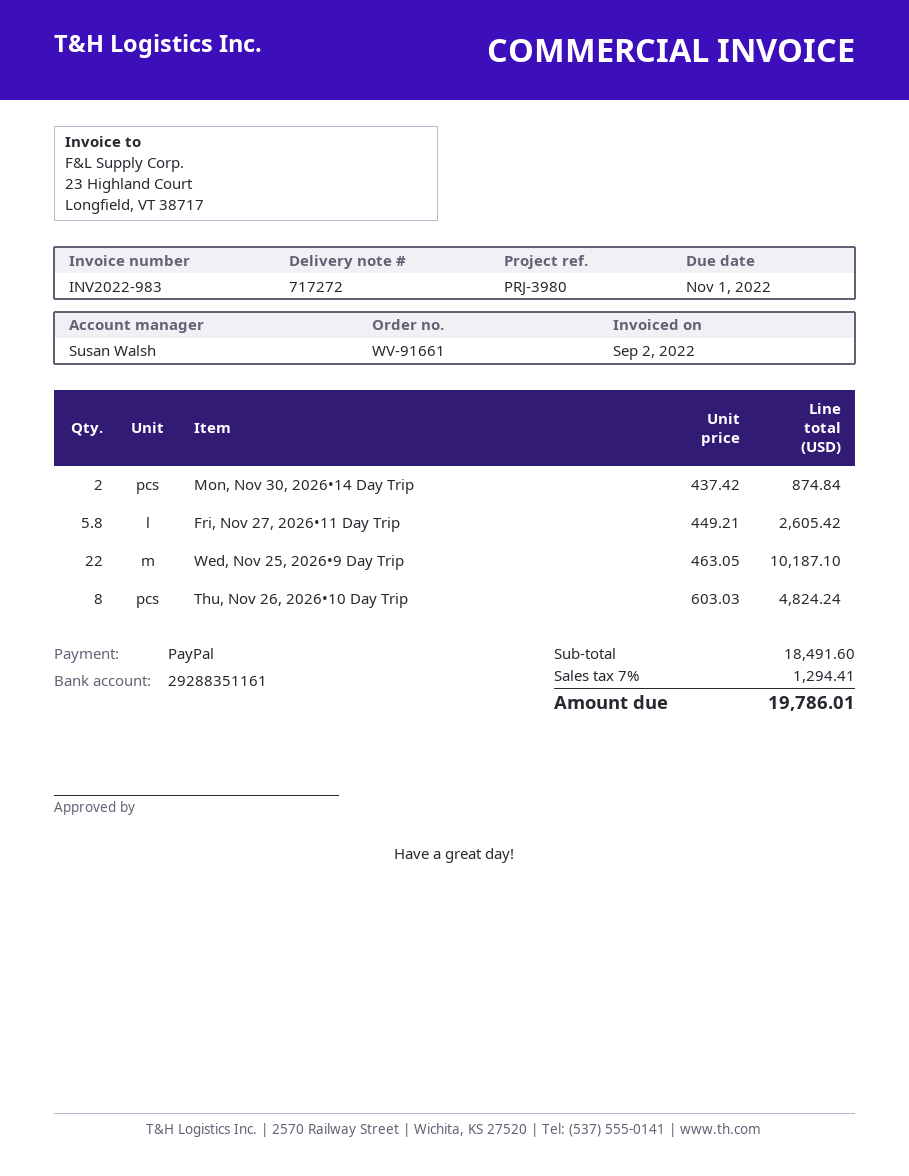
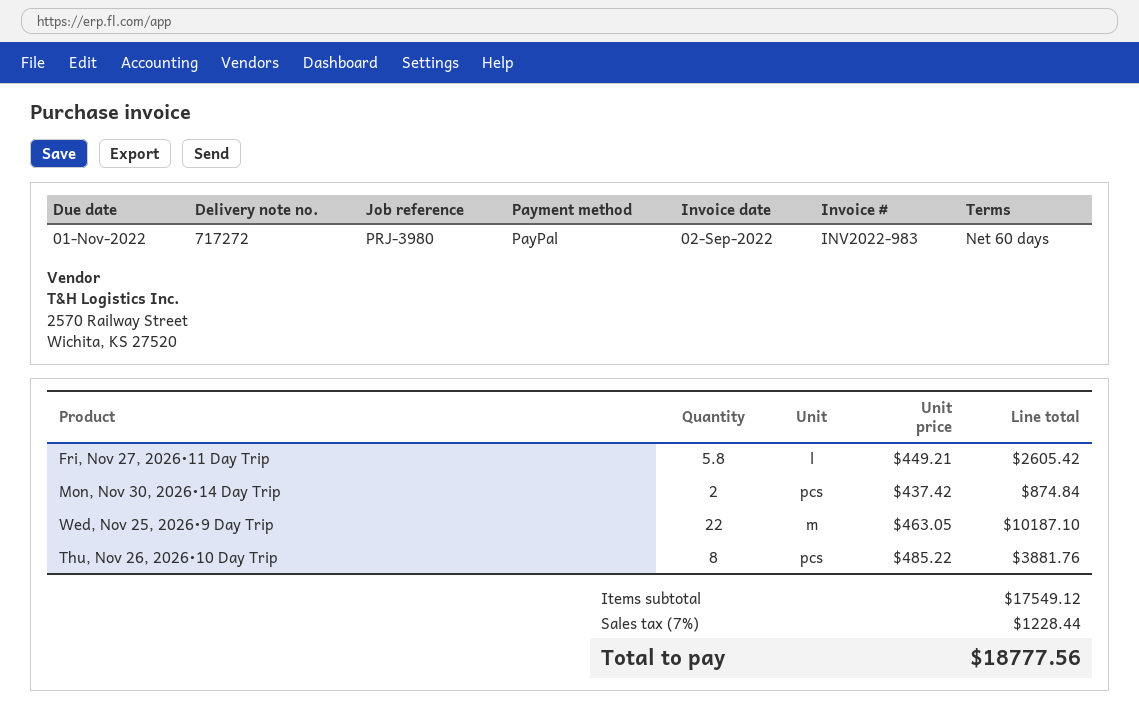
Thu, Nov 26, 2026•10 Day Trip: 8 x 603.03 = 4824.24 -> 8 x 485.22 = 3881.76
subtotal: 18491.60 -> 17549.12
tax: 7% = 1294.41 -> 7% = 1228.44
total: 19786.01 -> 18777.56

